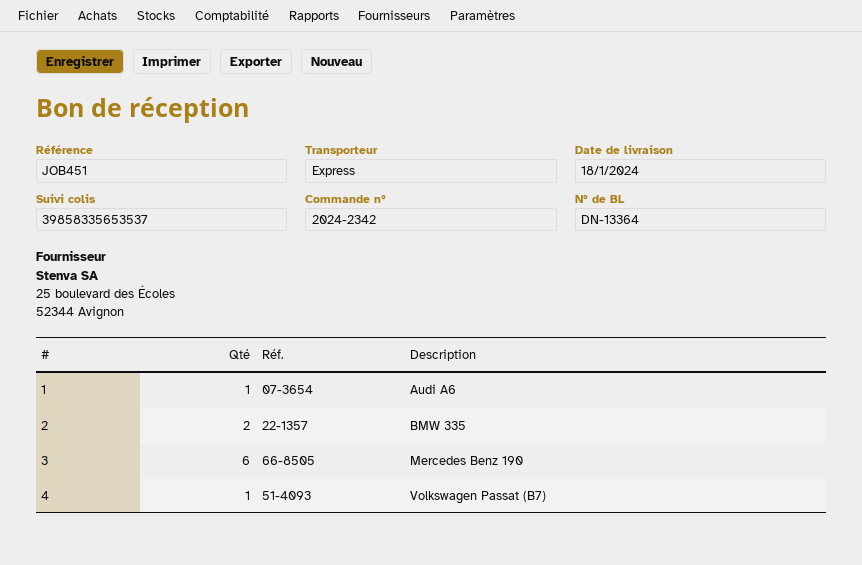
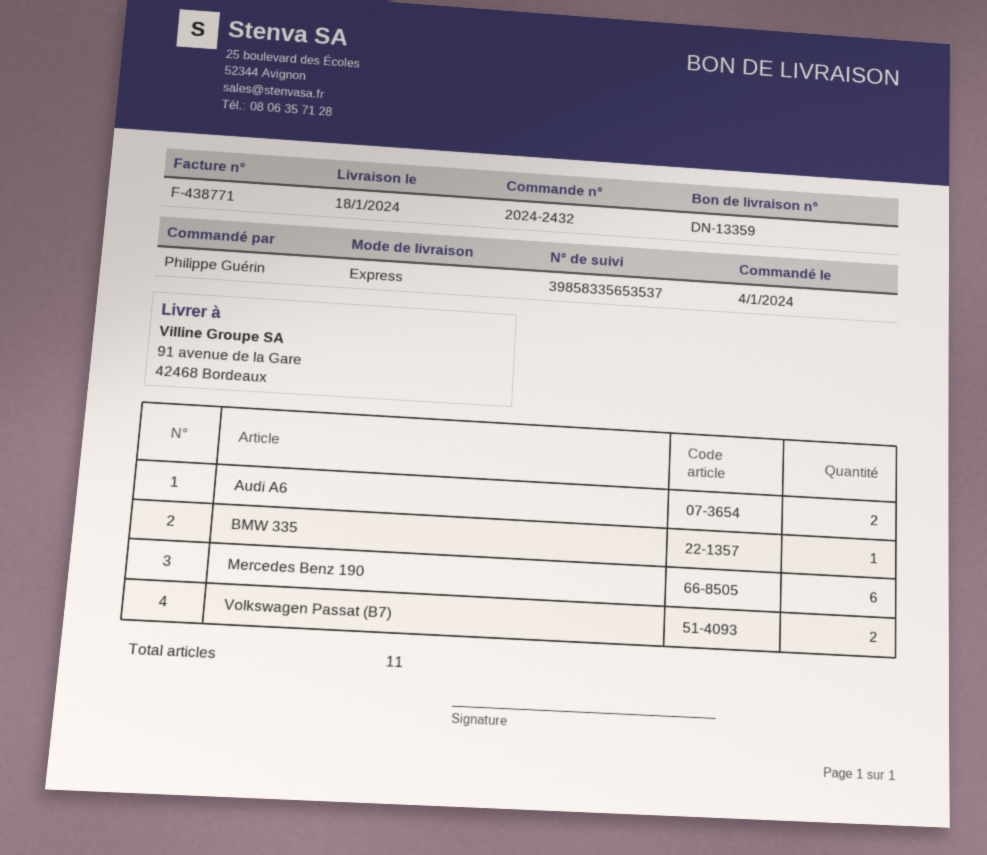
order number: 2024-2342 -> 2024-2432
delivery note number: DN-13364 -> DN-13359
Audi A6: 1 -> 2
BMW 335: 2 -> 1
Volkswagen Passat (B7): 1 -> 2

